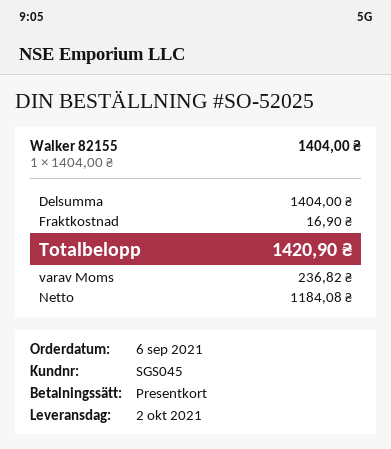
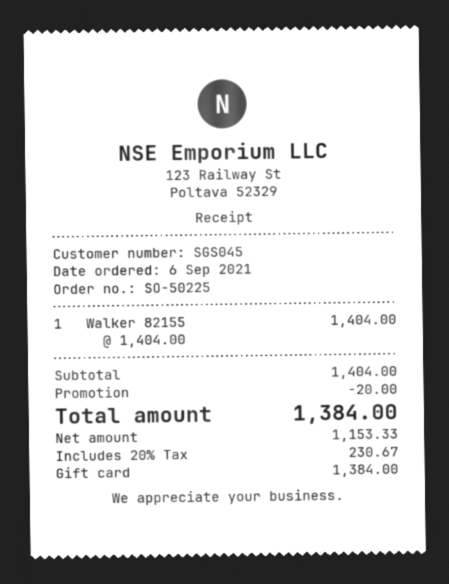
order number: SO-52025 -> SO-50225
discount: none -> 20.00
shipping: 16.90 -> none
net: 1184.08 -> 1153.33
tax: 236.82 -> 230.67
total: 1420.90 -> 1384.00

